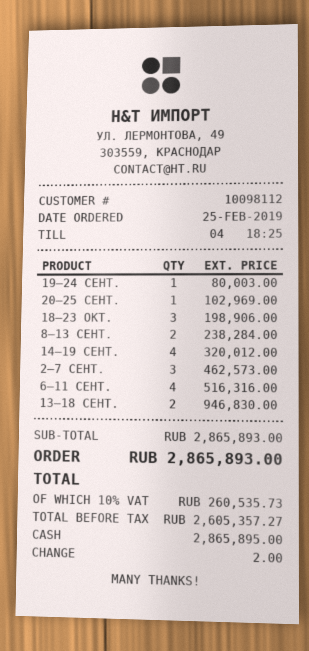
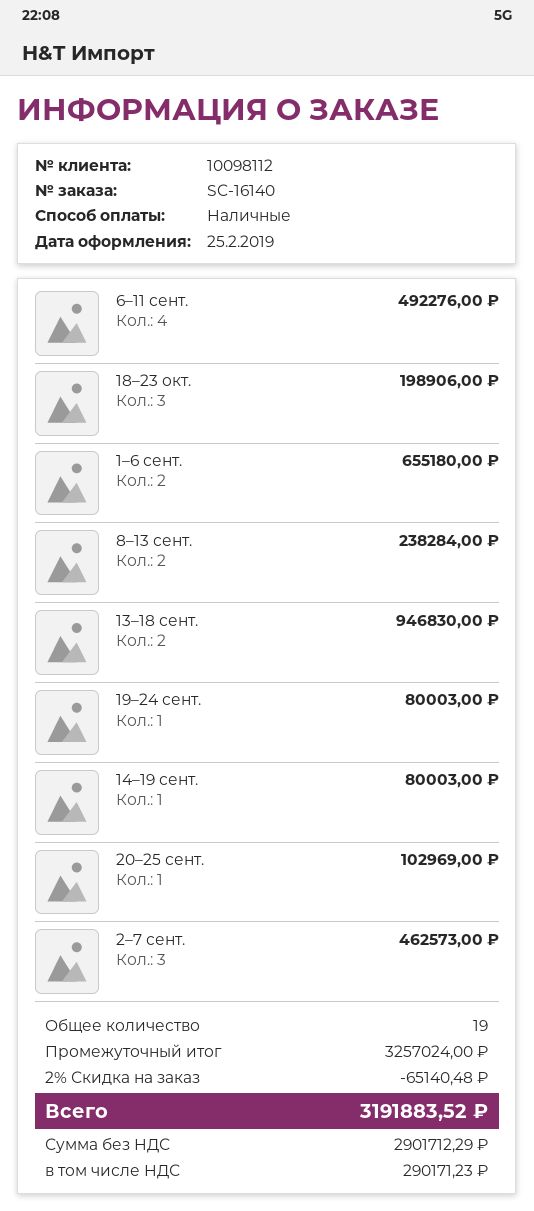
14–19 СЕНТ.: 4 for 320012.00 -> 1 for 80003.00
6–11 СЕНТ.: 4 for 516316.00 -> 4 for 492276.00
1–6 сент.: none -> 2 for 655180.00
subtotal: 2865893.00 -> 3257024.00
discount: none -> 2% = 65140.48
net: 2605357.27 -> 2901712.29
tax: 260535.73 -> 290171.23
total: 2865893.00 -> 3191883.52

